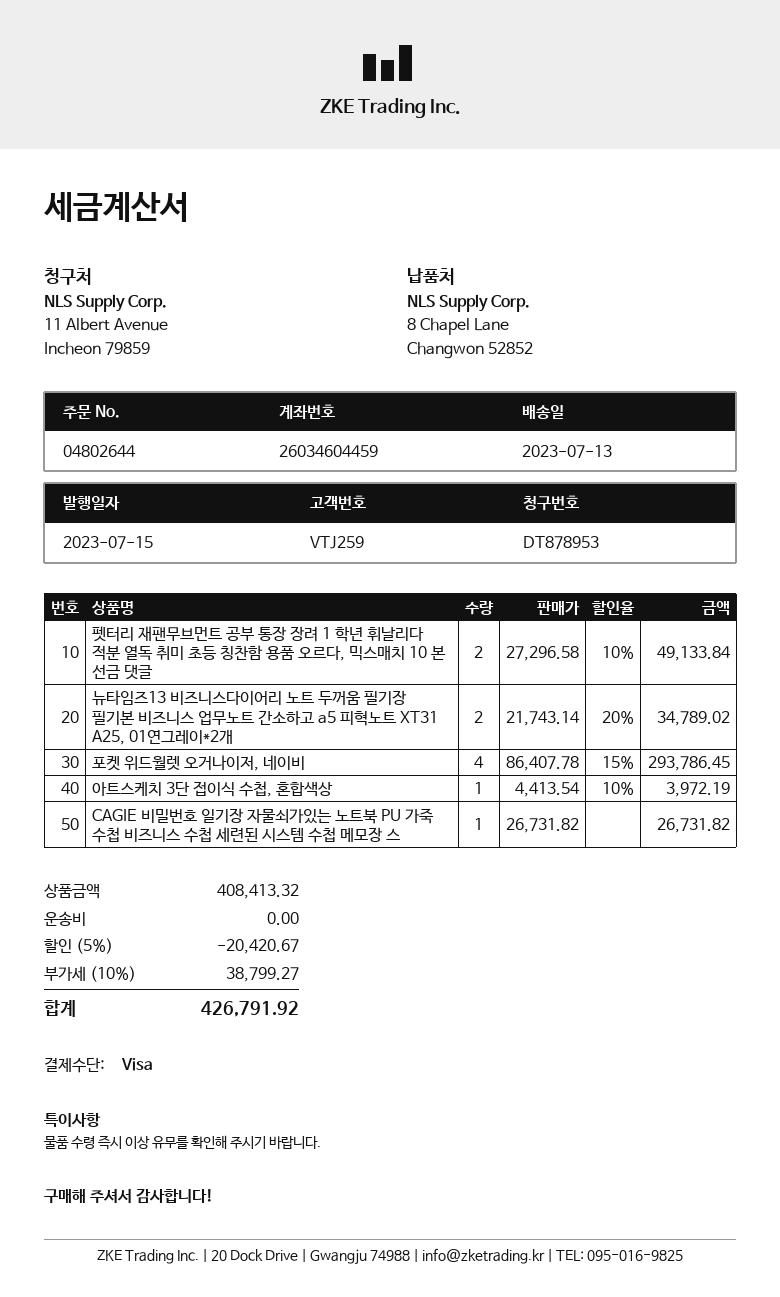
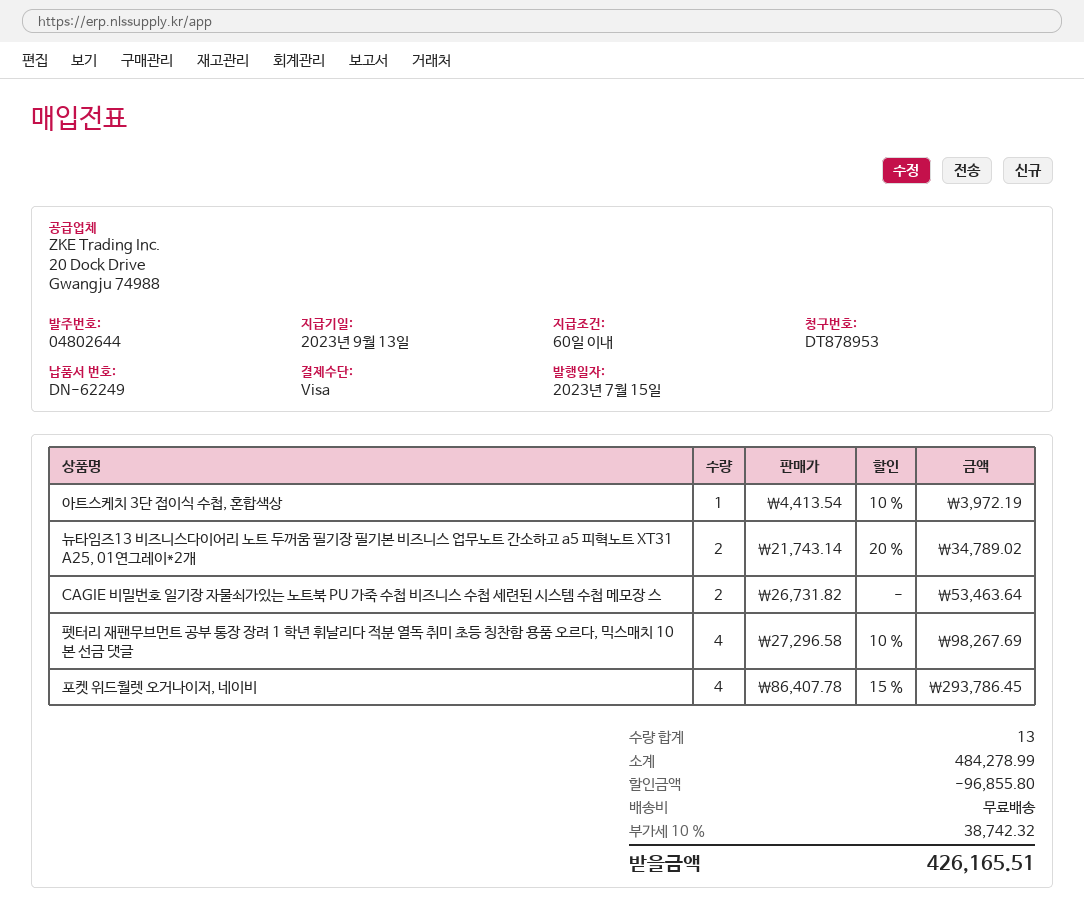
펫터리 재팬무브먼트 공부 통장 장려 1 학년 휘날리다 적분 열독 취미 초등 칭찬함 용품 오르다, 믹스매치 10 본 선금 댓글: 2 x 27296.58 - 10% = 49133.84 -> 4 x 27296.58 - 10% = 98267.69
CAGIE 비밀번호 일기장 자물쇠가있는 노트북 PU 가죽 수첩 비즈니스 수첩 세련된 시스템 수첩 메모장 스: 1 x 26731.82 = 26731.82 -> 2 x 26731.82 = 53463.64
subtotal: 408413.32 -> 484278.99
discount: 20420.67 -> 96855.80
tax: 10% = 38799.27 -> 10% = 38742.32
total: 426791.92 -> 426165.51

